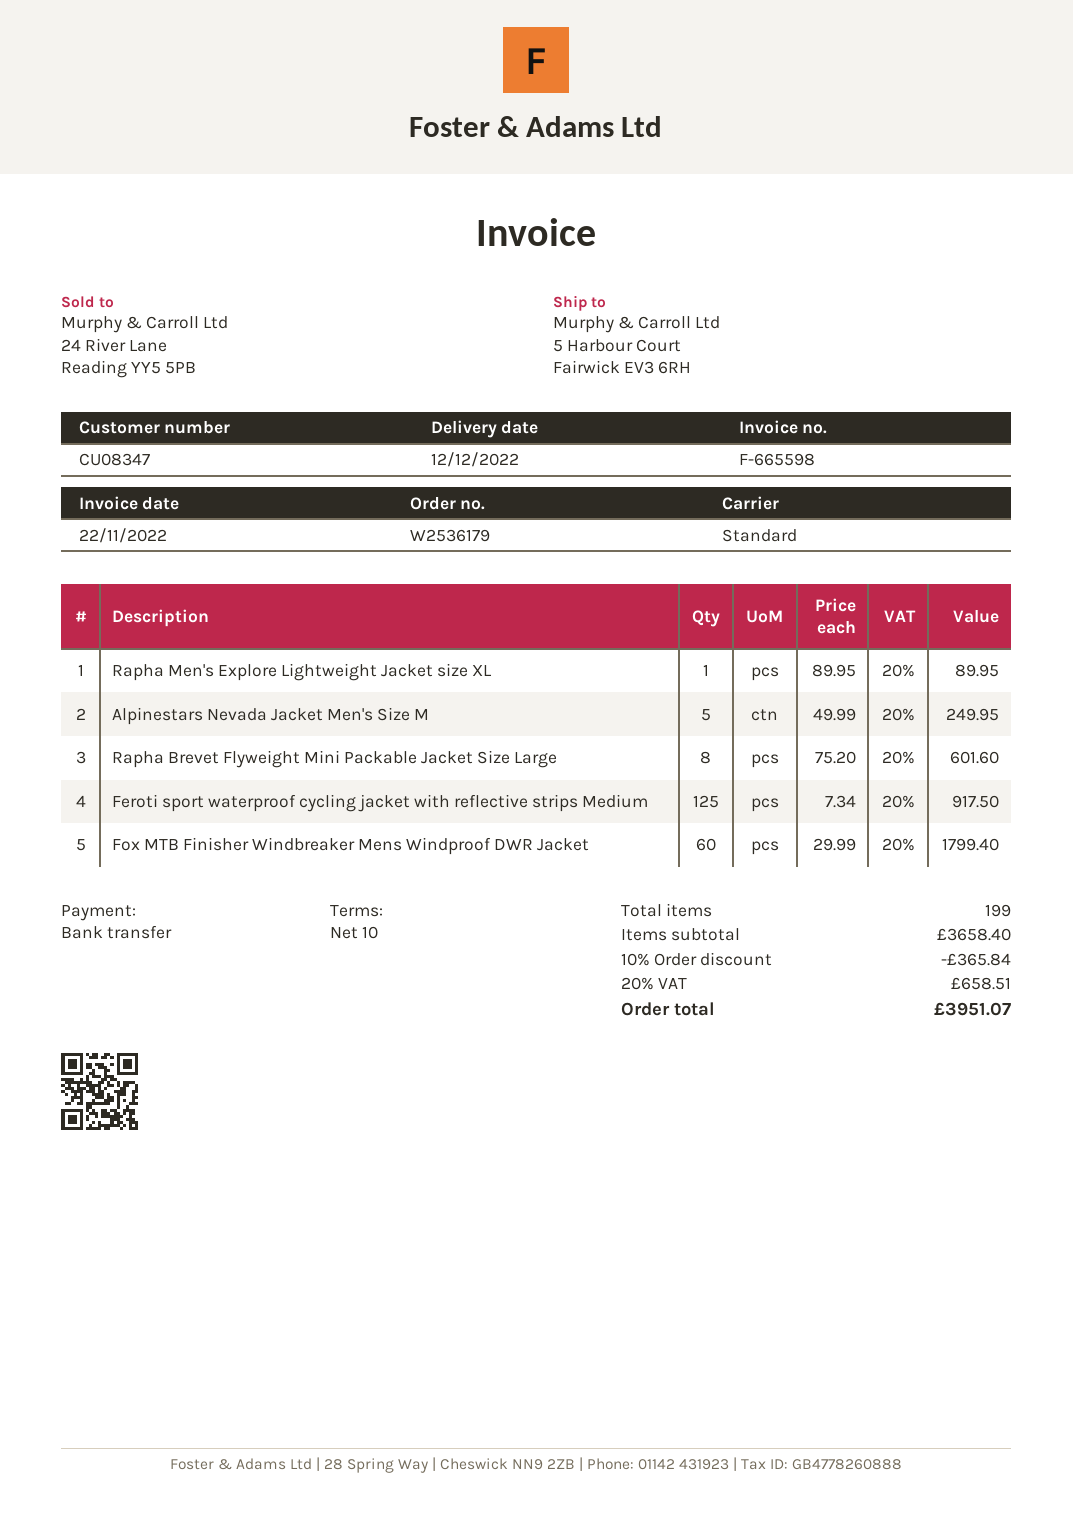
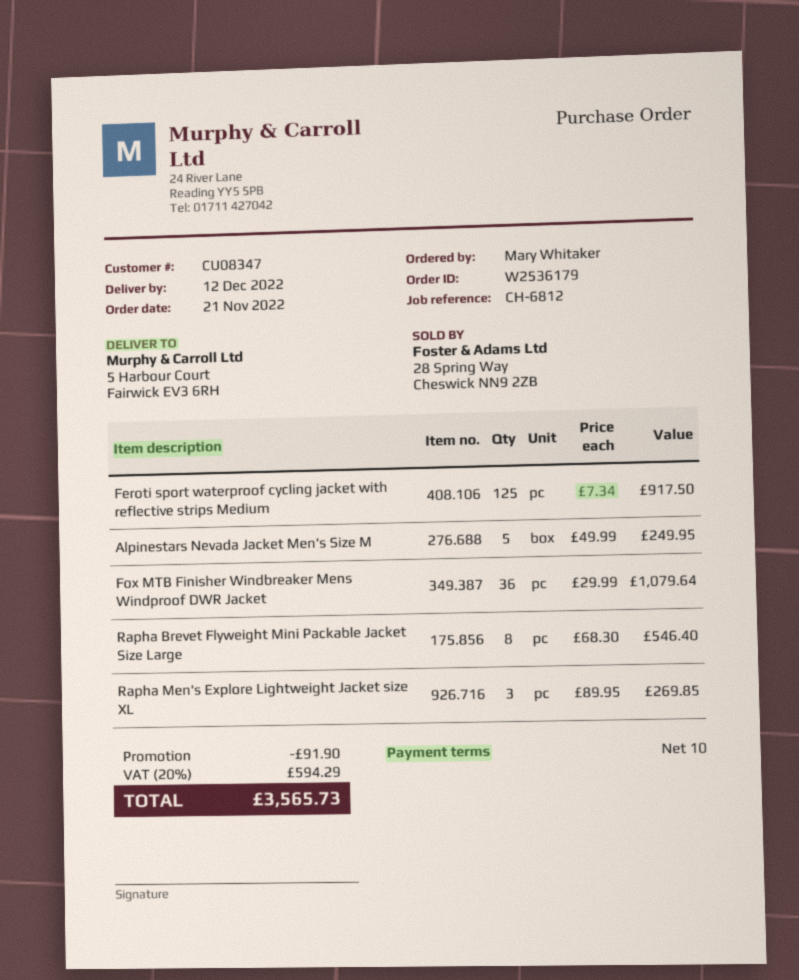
Rapha Men's Explore Lightweight Jacket size XL: 1 x 89.95 = 89.95 -> 3 x 89.95 = 269.85
Rapha Brevet Flyweight Mini Packable Jacket Size Large: 8 x 75.20 = 601.60 -> 8 x 68.30 = 546.40
Fox MTB Finisher Windbreaker Mens Windproof DWR Jacket: 60 x 29.99 = 1799.40 -> 36 x 29.99 = 1079.64
discount: 365.84 -> 91.90
tax: 20% = 658.51 -> 20% = 594.29
total: 3951.07 -> 3565.73

